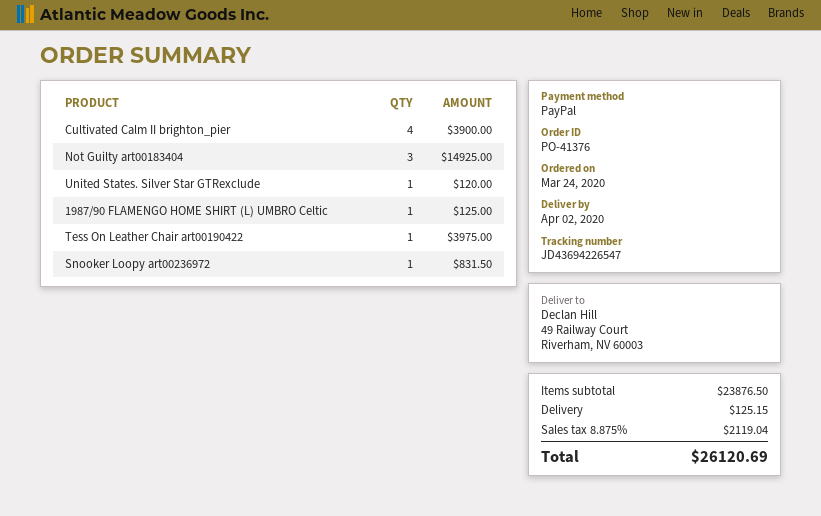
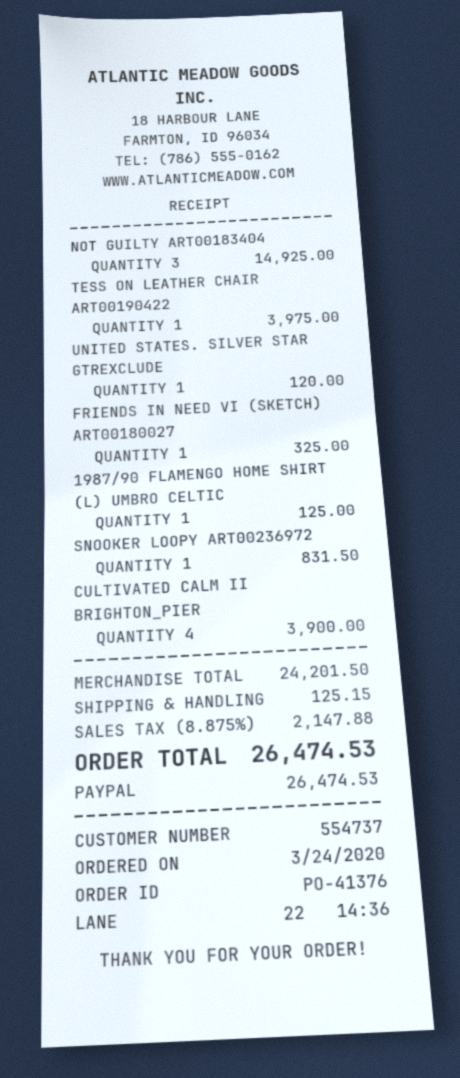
FRIENDS IN NEED VI (SKETCH) ART00180027: none -> 1 for 325.00
subtotal: 23876.50 -> 24201.50
tax: 8.875% = 2119.04 -> 8.875% = 2147.88
total: 26120.69 -> 26474.53

